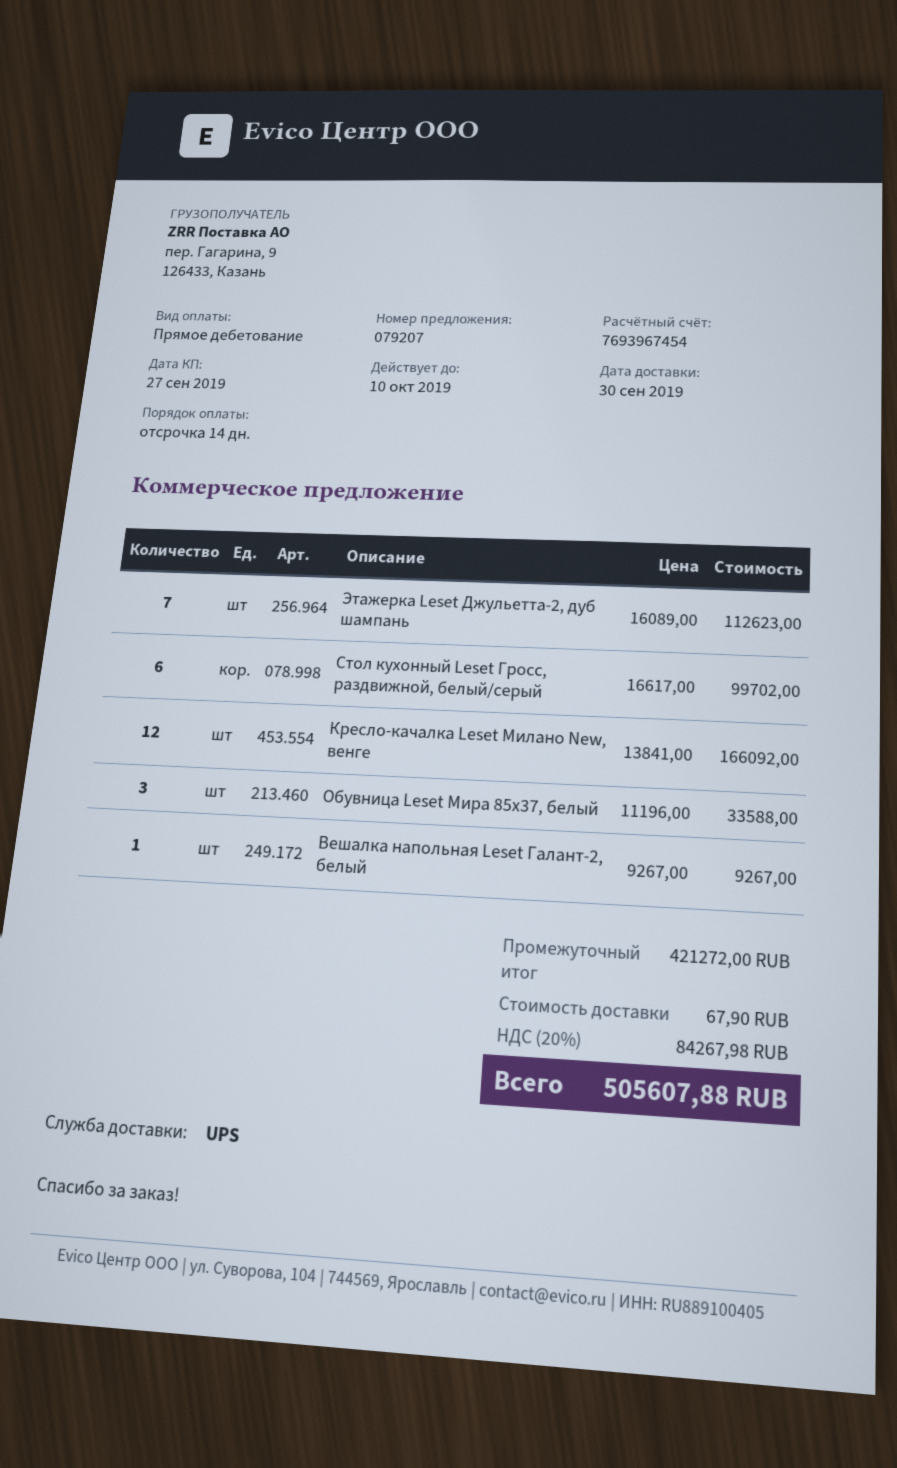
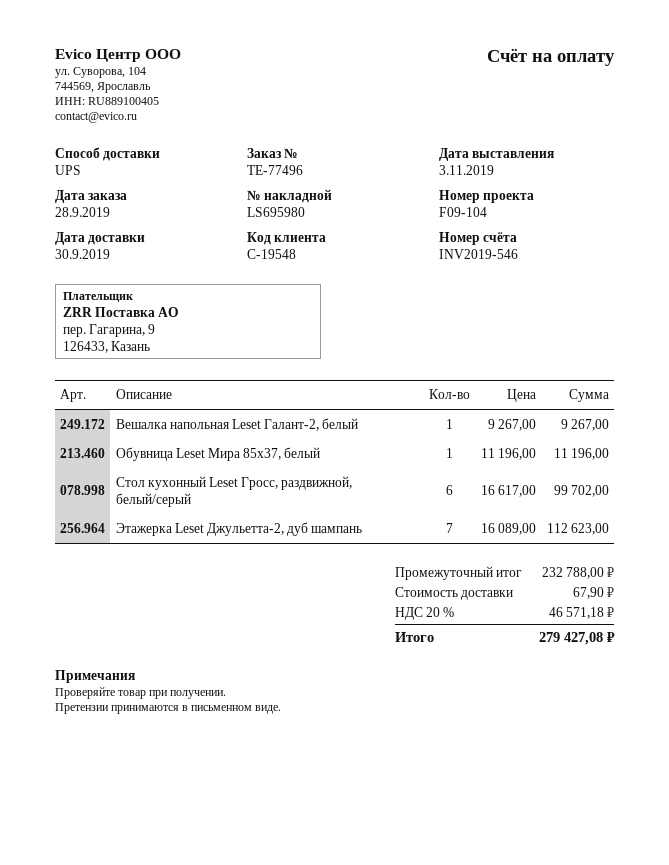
Кресло-качалка Leset Милано New, венге: 12 x 13841.00 = 166092.00 -> none
Обувница Leset Мира 85х37, белый: 3 x 11196.00 = 33588.00 -> 1 x 11196.00 = 11196.00
subtotal: 421272.00 -> 232788.00
tax: 20% = 84267.98 -> 20% = 46571.18
total: 505607.88 -> 279427.08

